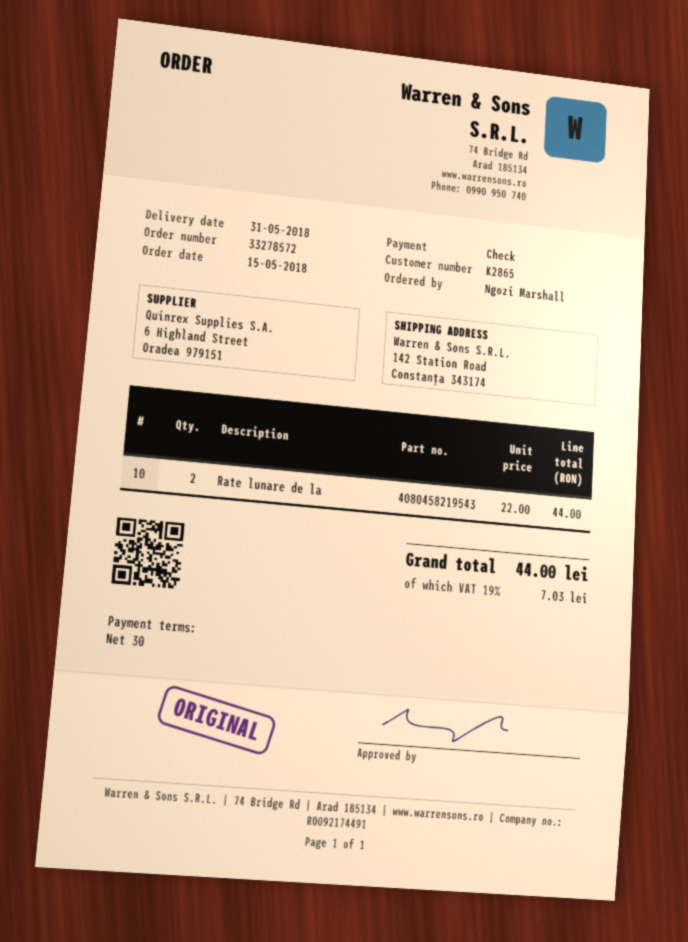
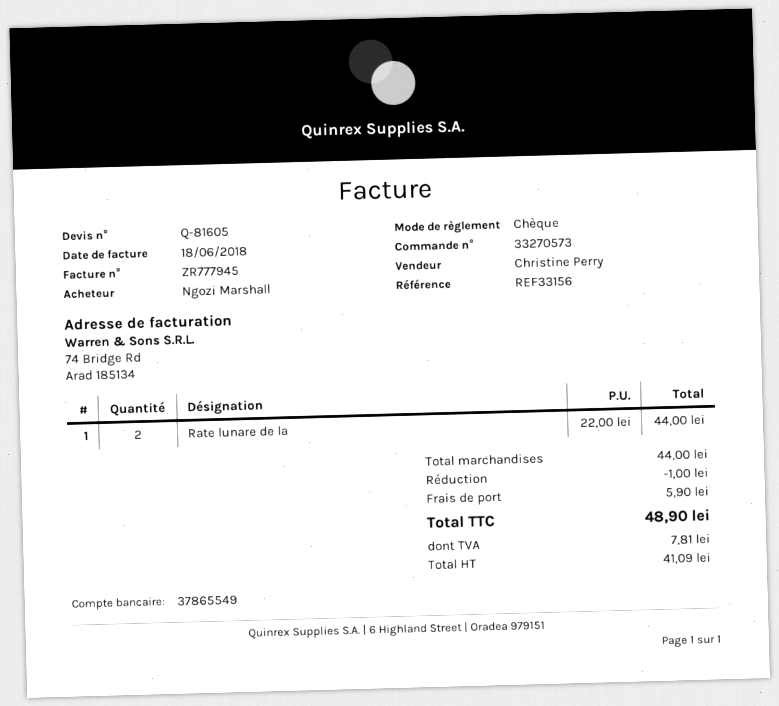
order number: 33278572 -> 33270573
discount: none -> 1.00
shipping: none -> 5.90
tax: 7.03 -> 7.81
total: 44.00 -> 48.90

